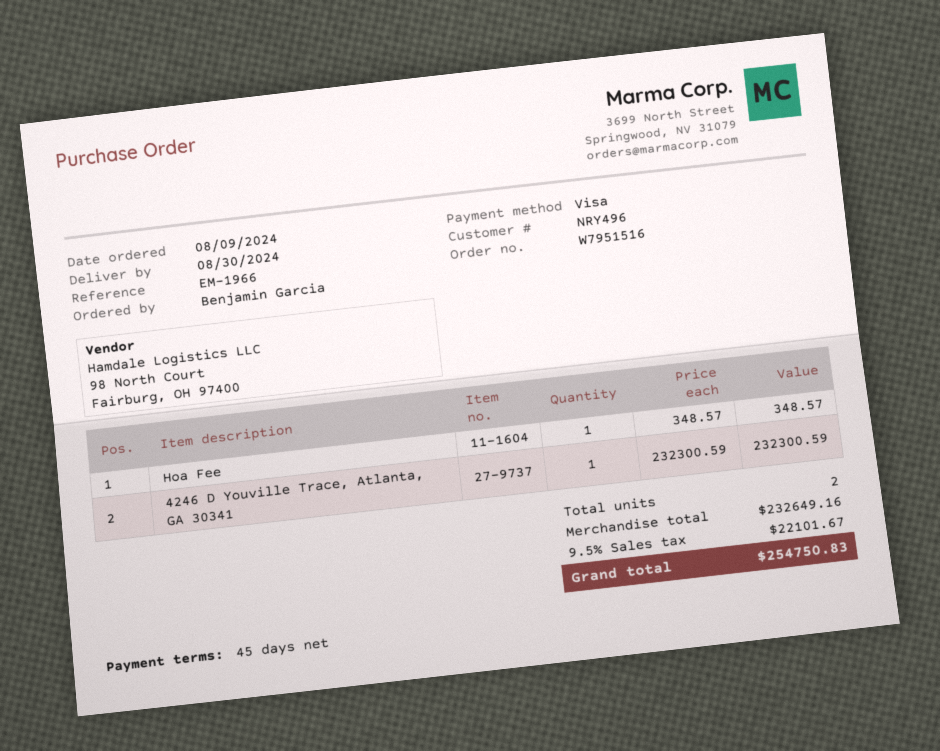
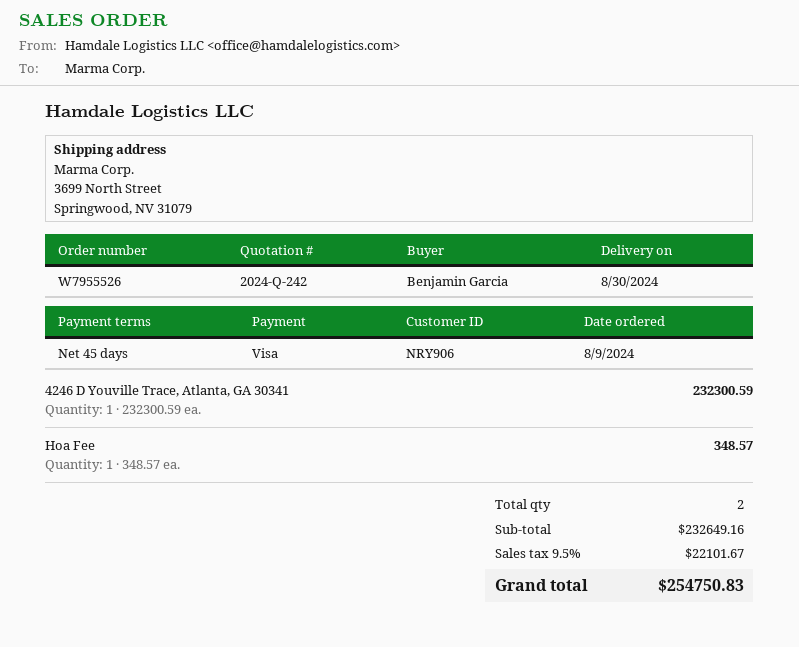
order number: W7951516 -> W7955526
customer number: NRY496 -> NRY906

